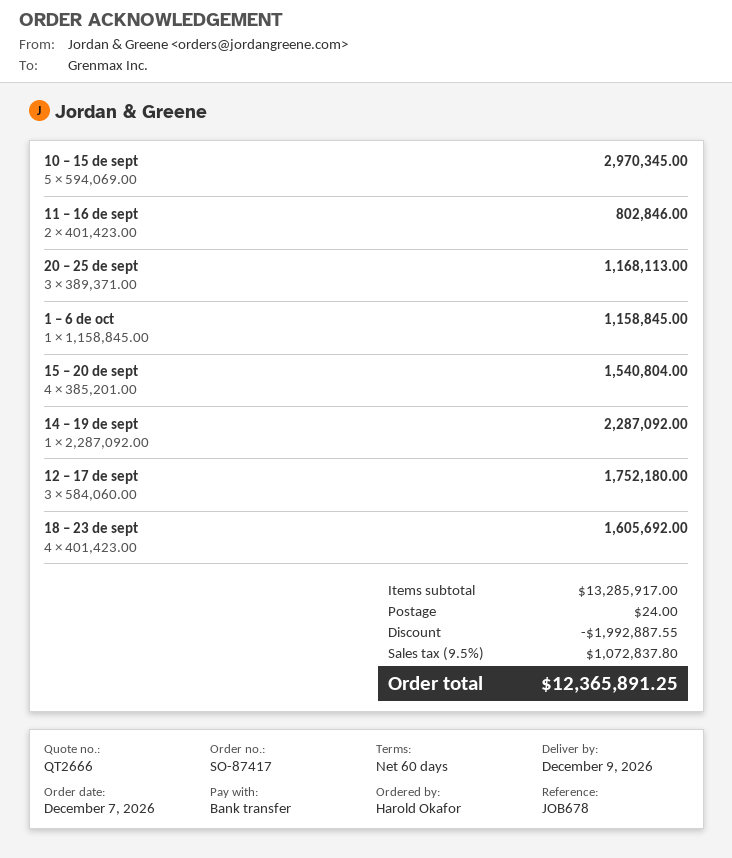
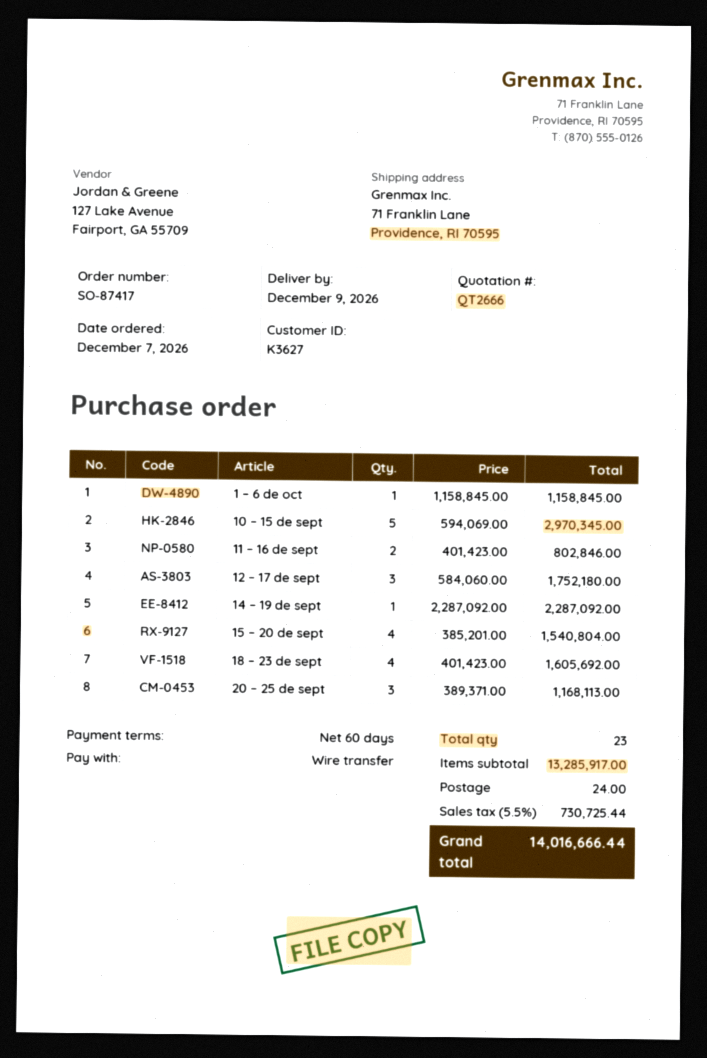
discount: 1992887.55 -> none
tax: 9.5% = 1072837.80 -> 5.5% = 730725.44
total: 12365891.25 -> 14016666.44

